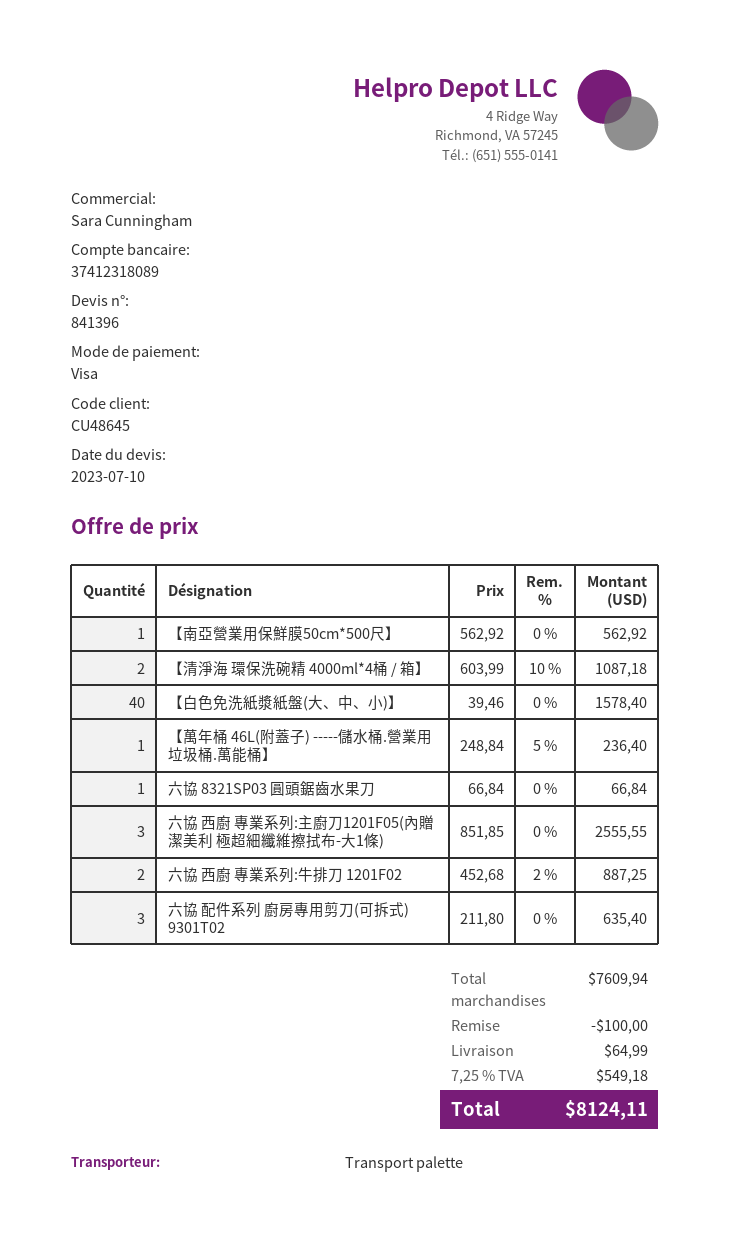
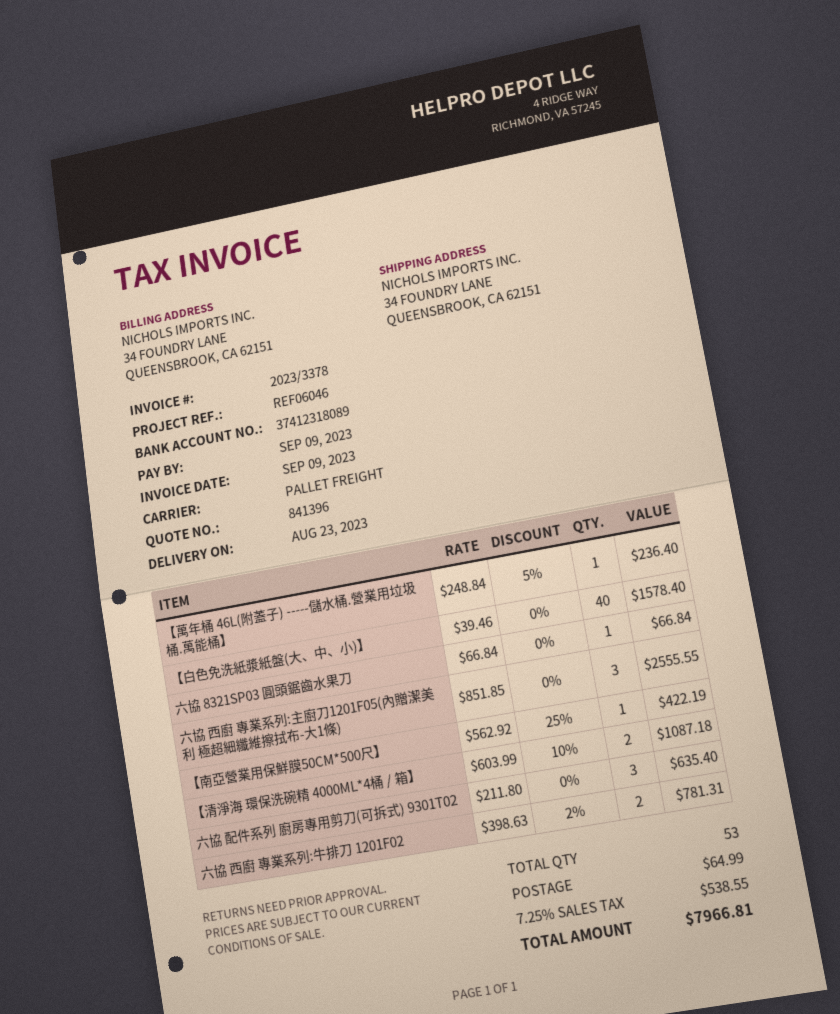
【南亞營業用保鮮膜50cm*500尺】: 1 x 562.92 = 562.92 -> 1 x 562.92 - 25% = 422.19
六協 西廚 專業系列:牛排刀 1201F02: 2 x 452.68 - 2% = 887.25 -> 2 x 398.63 - 2% = 781.31
discount: 100.00 -> none
tax: 7.25% = 549.18 -> 7.25% = 538.55
total: 8124.11 -> 7966.81

